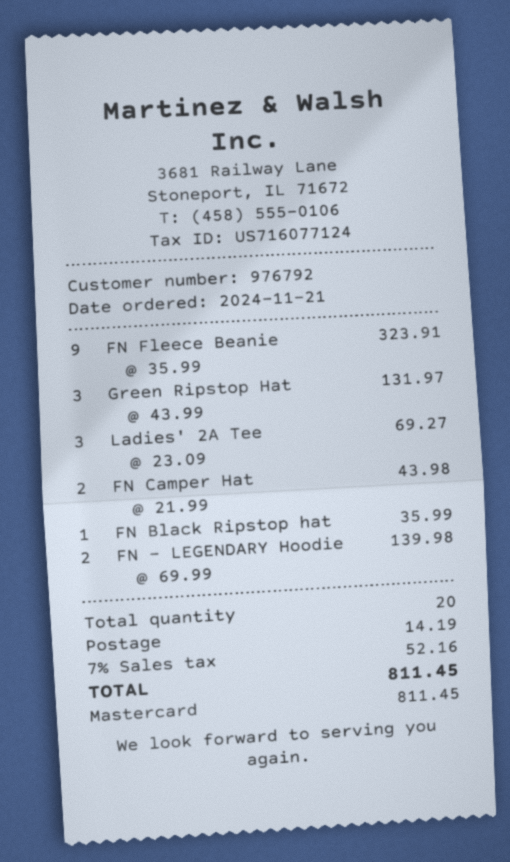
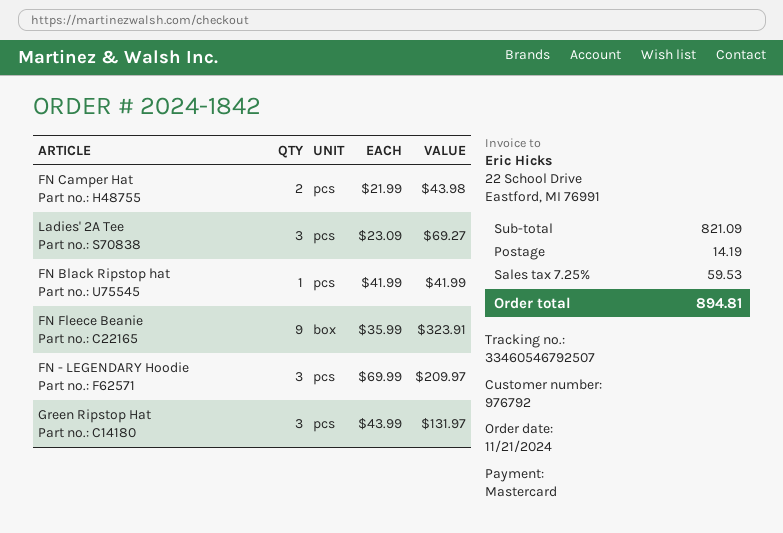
FN Black Ripstop hat: 1 x 35.99 = 35.99 -> 1 x 41.99 = 41.99
FN - LEGENDARY Hoodie: 2 x 69.99 = 139.98 -> 3 x 69.99 = 209.97
tax: 7% = 52.16 -> 7.25% = 59.53
total: 811.45 -> 894.81

